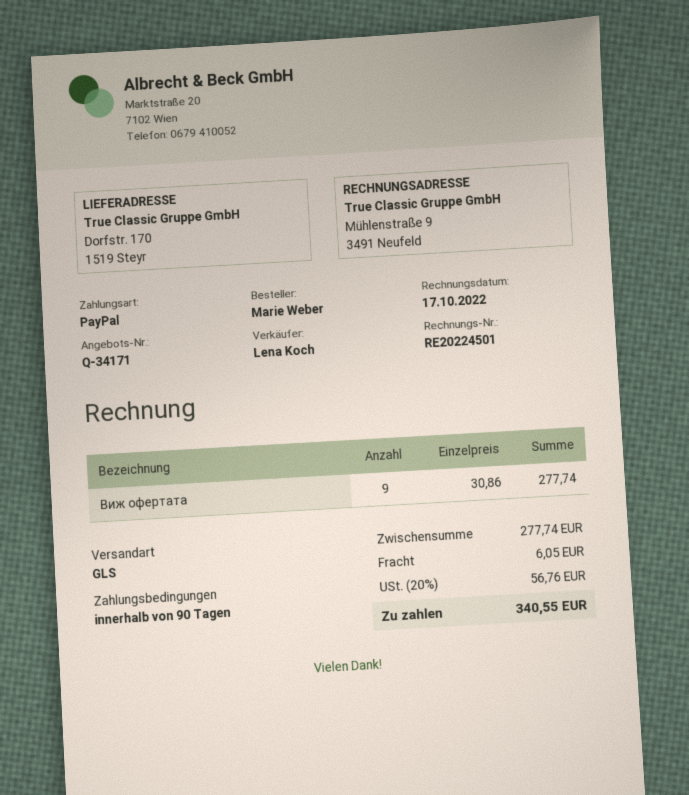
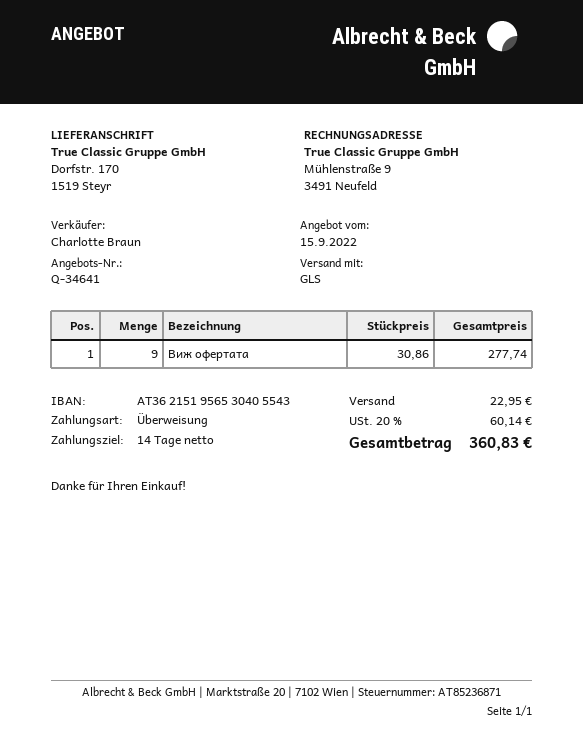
quote number: Q-34171 -> Q-34641
payment terms: 90 days -> 14 days
sales rep: Lena Koch -> Charlotte Braun
payment method: PayPal -> bank transfer
shipping: 6.05 -> 22.95
tax: 20% = 56.76 -> 20% = 60.14
total: 340.55 -> 360.83

